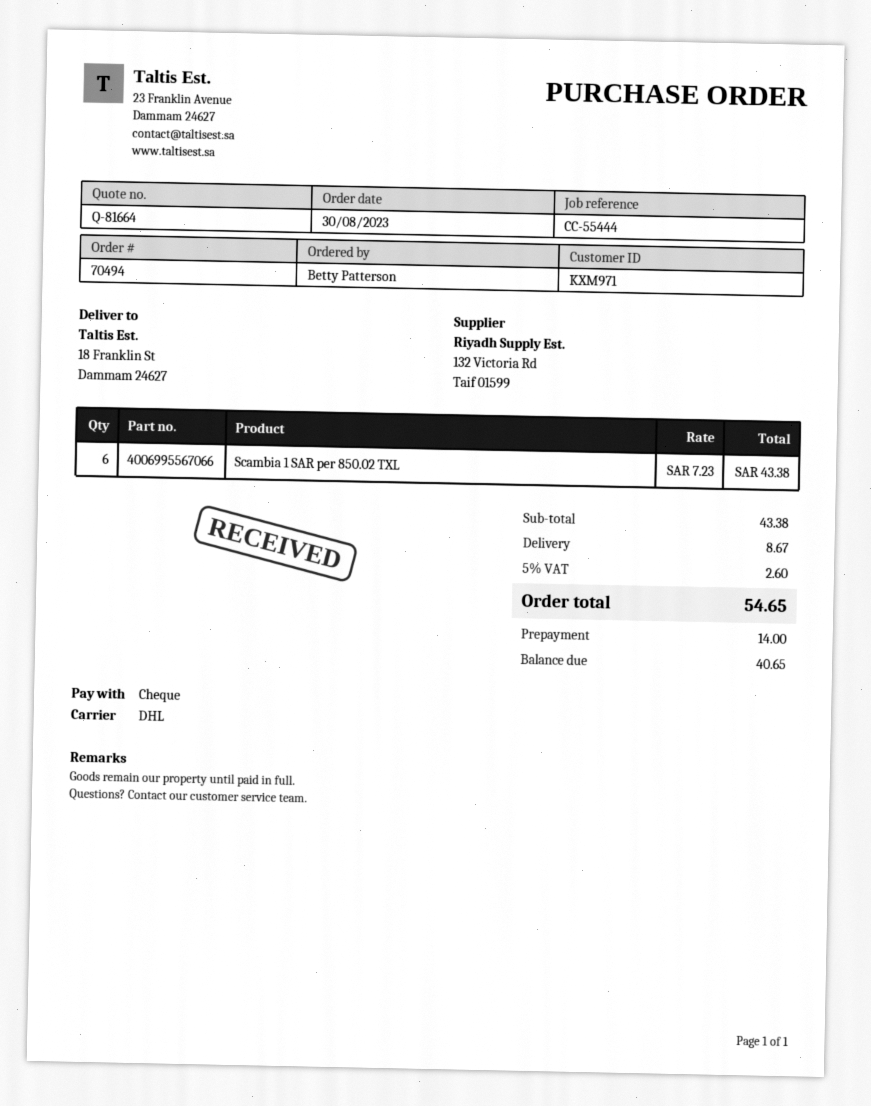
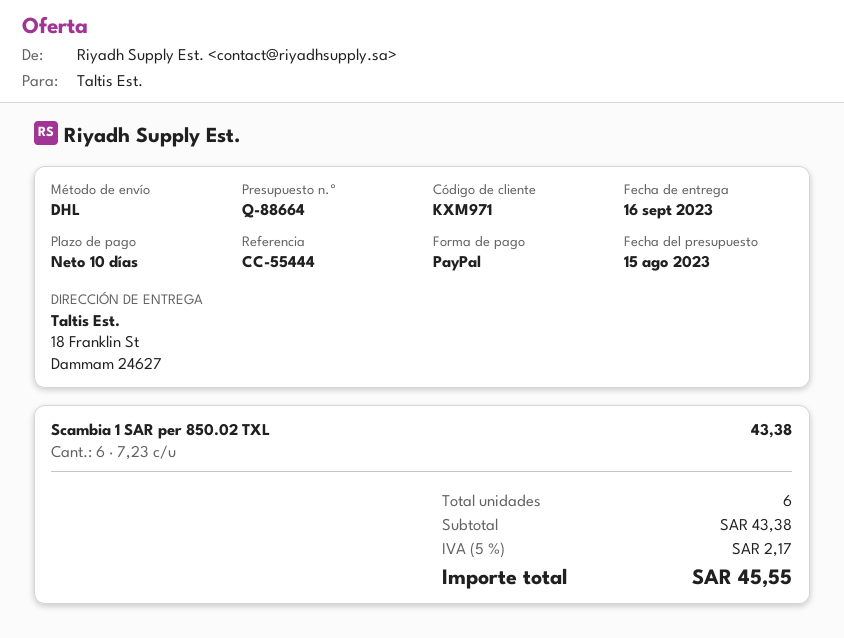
quote number: Q-81664 -> Q-88664
payment method: cheque -> PayPal
shipping: 8.67 -> none
tax: 5% = 2.60 -> 5% = 2.17
total: 54.65 -> 45.55

